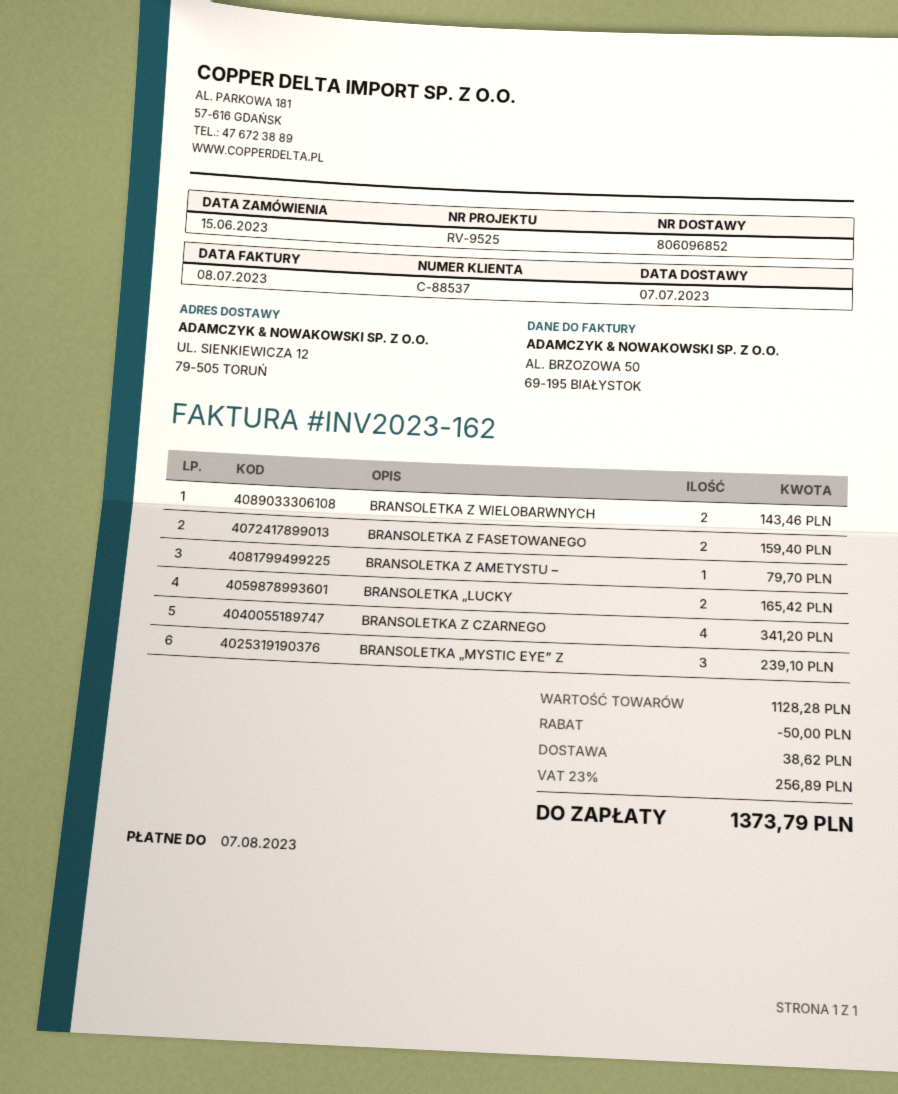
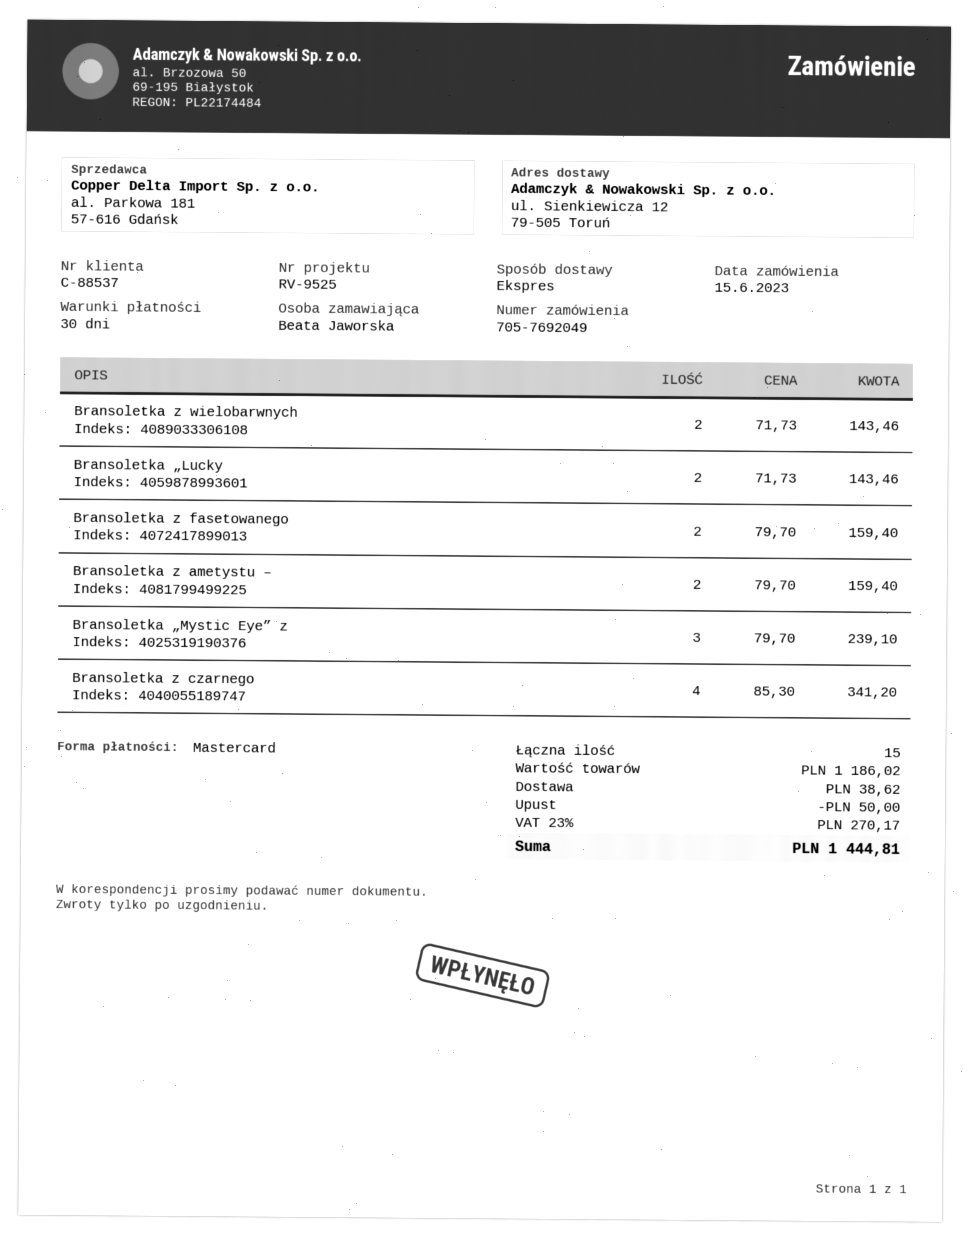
BRANSOLETKA Z AMETYSTU –: 1 for 79.70 -> 2 for 159.40
BRANSOLETKA „LUCKY: 2 for 165.42 -> 2 for 143.46
subtotal: 1128.28 -> 1186.02
tax: 23% = 256.89 -> 23% = 270.17
total: 1373.79 -> 1444.81

